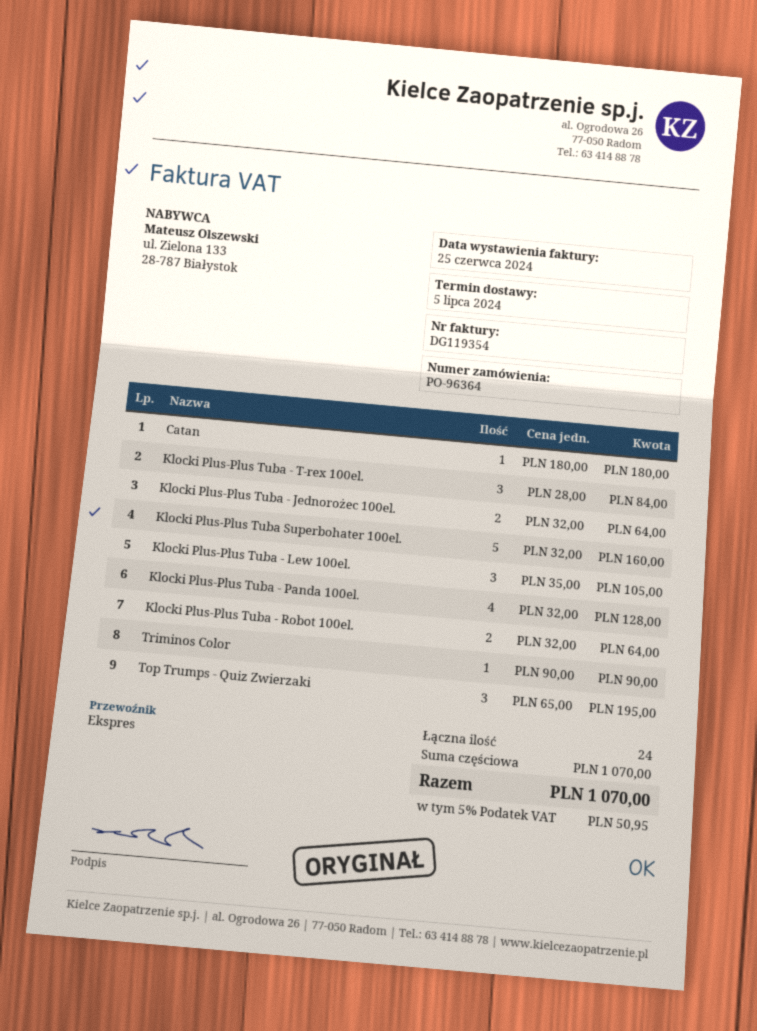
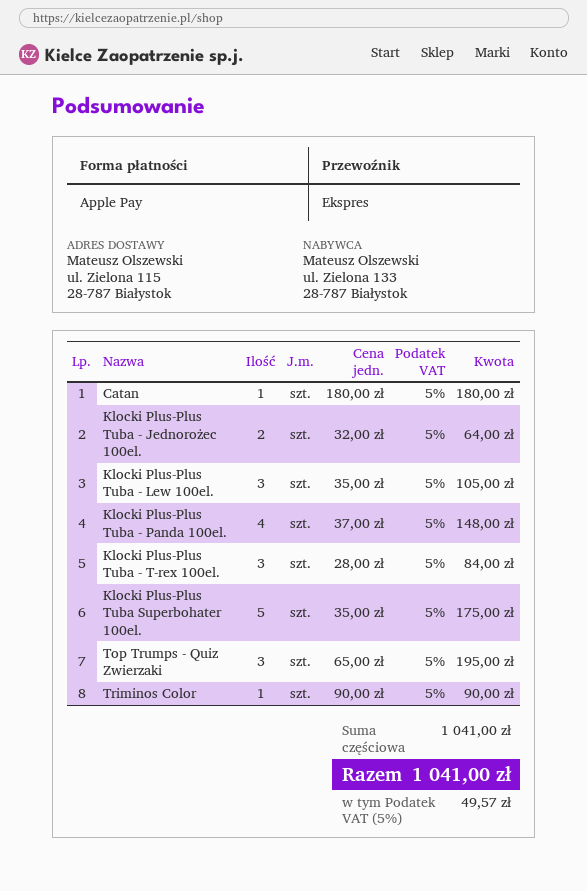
Klocki Plus-Plus Tuba Superbohater 100el.: 5 x 32.00 = 160.00 -> 5 x 35.00 = 175.00
Klocki Plus-Plus Tuba - Panda 100el.: 4 x 32.00 = 128.00 -> 4 x 37.00 = 148.00
Klocki Plus-Plus Tuba - Robot 100el.: 2 x 32.00 = 64.00 -> none
subtotal: 1070.00 -> 1041.00
tax: 5% = 50.95 -> 5% = 49.57
total: 1070.00 -> 1041.00

